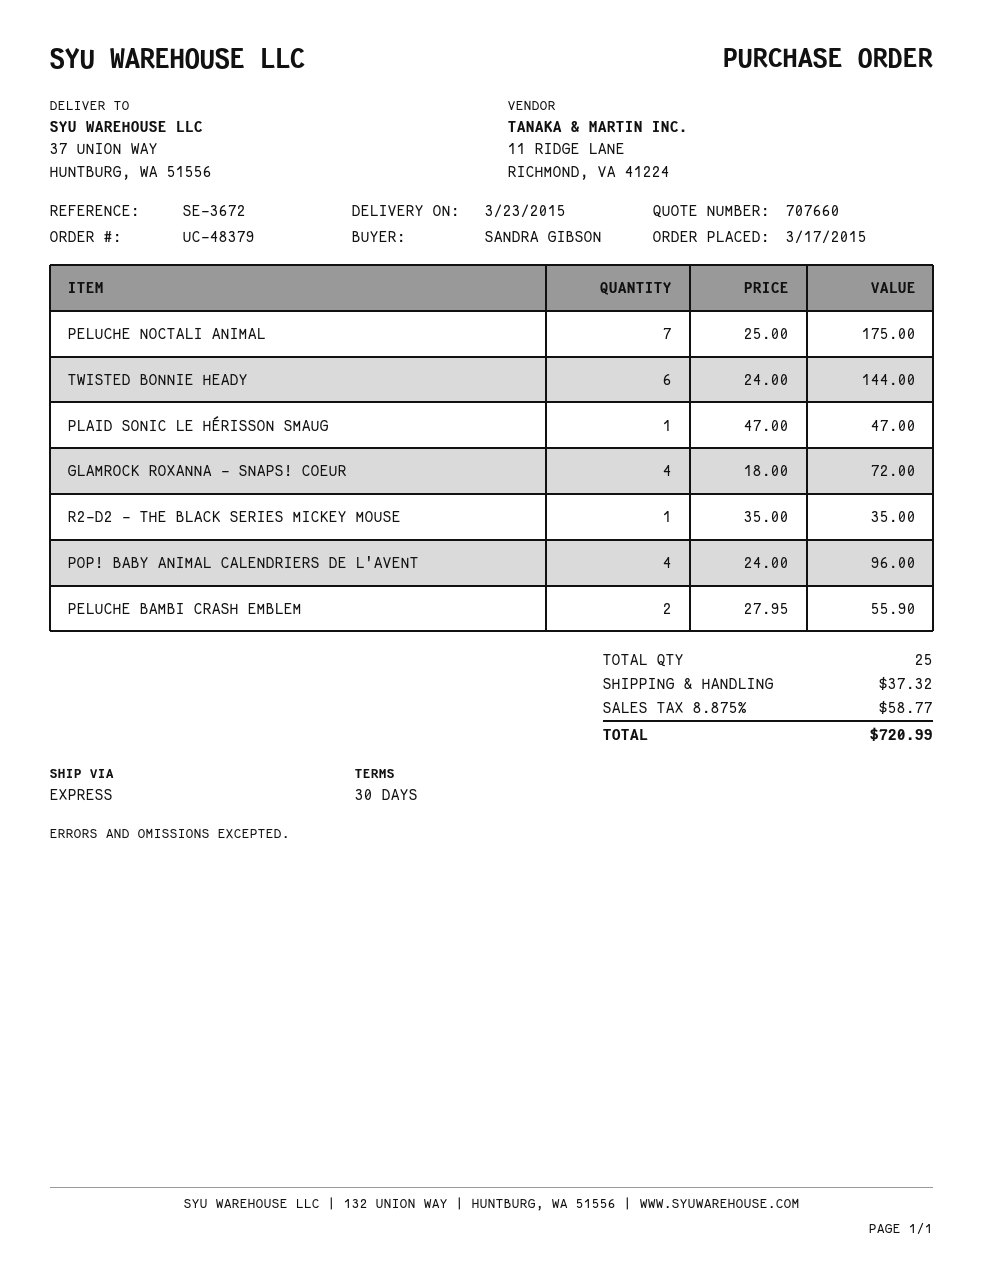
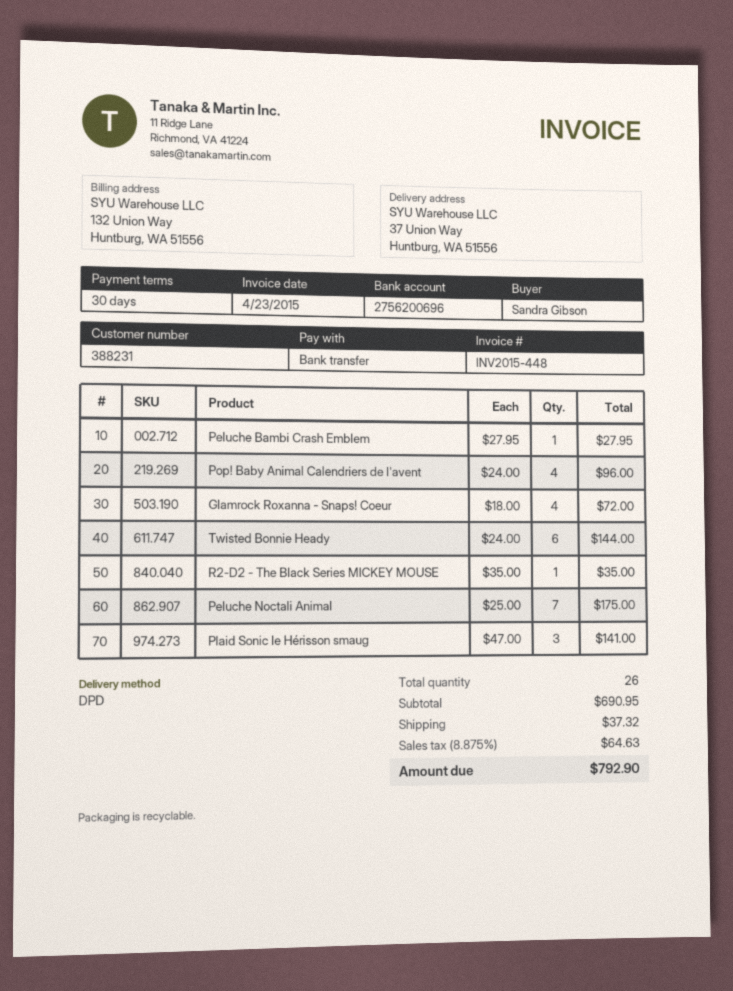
shipping method: express -> DPD
PLAID SONIC LE HÉRISSON SMAUG: 1 x 47.00 = 47.00 -> 3 x 47.00 = 141.00
PELUCHE BAMBI CRASH EMBLEM: 2 x 27.95 = 55.90 -> 1 x 27.95 = 27.95
total quantity: 25 -> 26
tax: 8.875% = 58.77 -> 8.875% = 64.63
total: 720.99 -> 792.90

